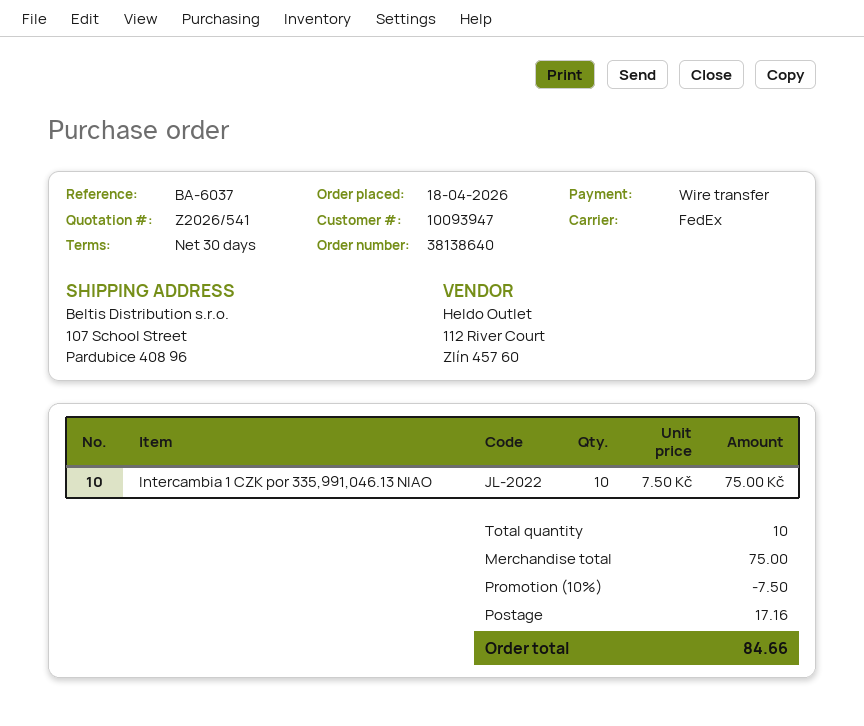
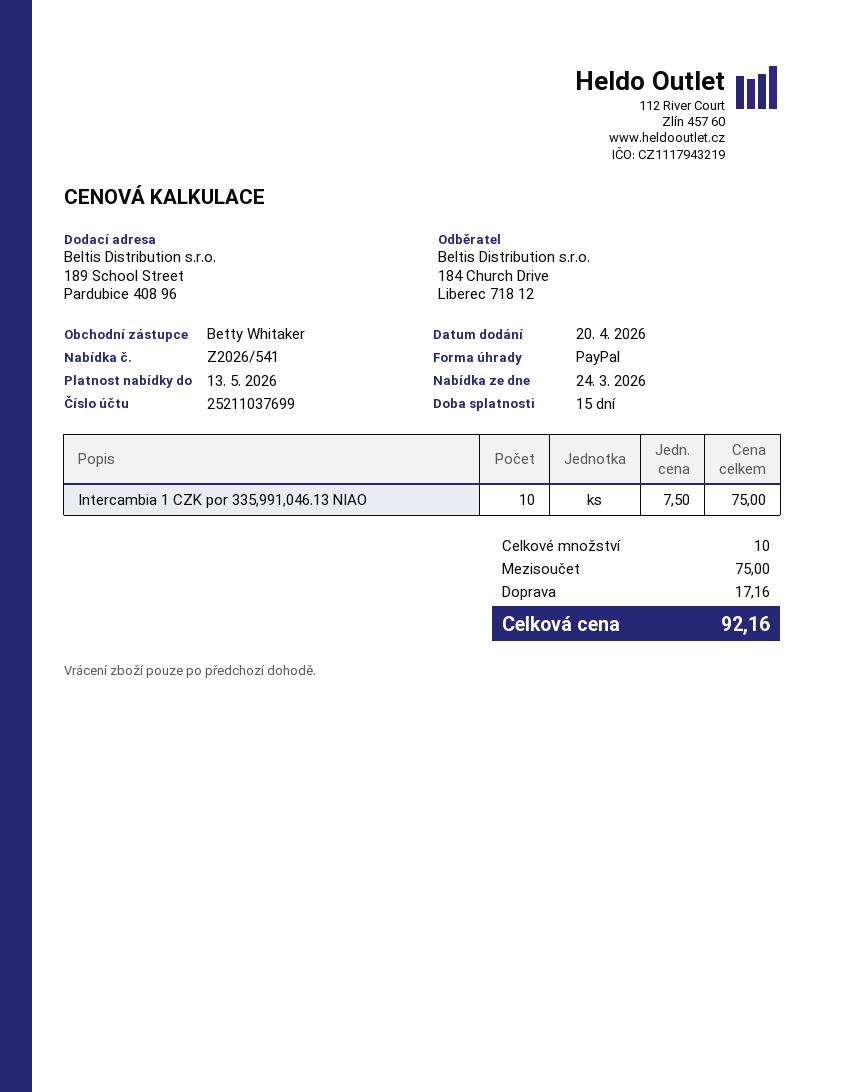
payment terms: 30 days -> 15 days
payment method: bank transfer -> PayPal
ship to: 107 School Street, Pardubice 408 96 -> 189 School Street, Pardubice 408 96
discount: 10% = 7.50 -> none
total: 84.66 -> 92.16

